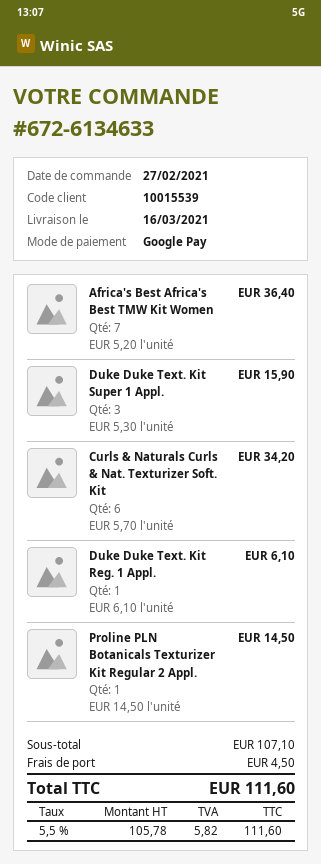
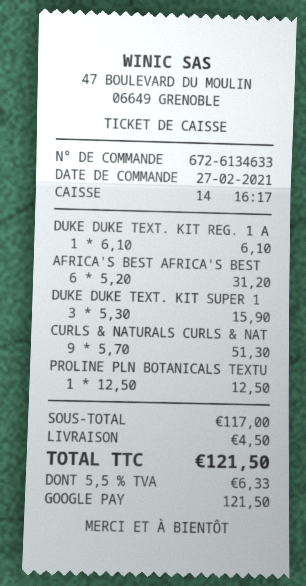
Africa's Best Africa's Best TMW Kit Women: 7 x 5.20 = 36.40 -> 6 x 5.20 = 31.20
Curls & Naturals Curls & Nat. Texturizer Soft. Kit: 6 x 5.70 = 34.20 -> 9 x 5.70 = 51.30
Proline PLN Botanicals Texturizer Kit Regular 2 Appl.: 1 x 14.50 = 14.50 -> 1 x 12.50 = 12.50
subtotal: 107.10 -> 117.00
tax: 5.5% = 5.82 -> 5.5% = 6.33
total: 111.60 -> 121.50

